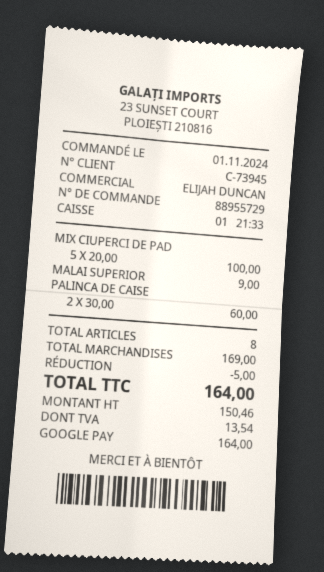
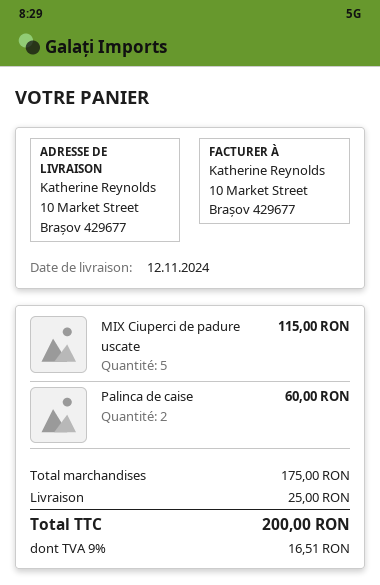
MIX CIUPERCI DE PAD: 5 for 100.00 -> 5 for 115.00
MALAI SUPERIOR: 1 for 9.00 -> none
subtotal: 169.00 -> 175.00
discount: 5.00 -> none
shipping: none -> 25.00
tax: 13.54 -> 16.51
total: 164.00 -> 200.00

